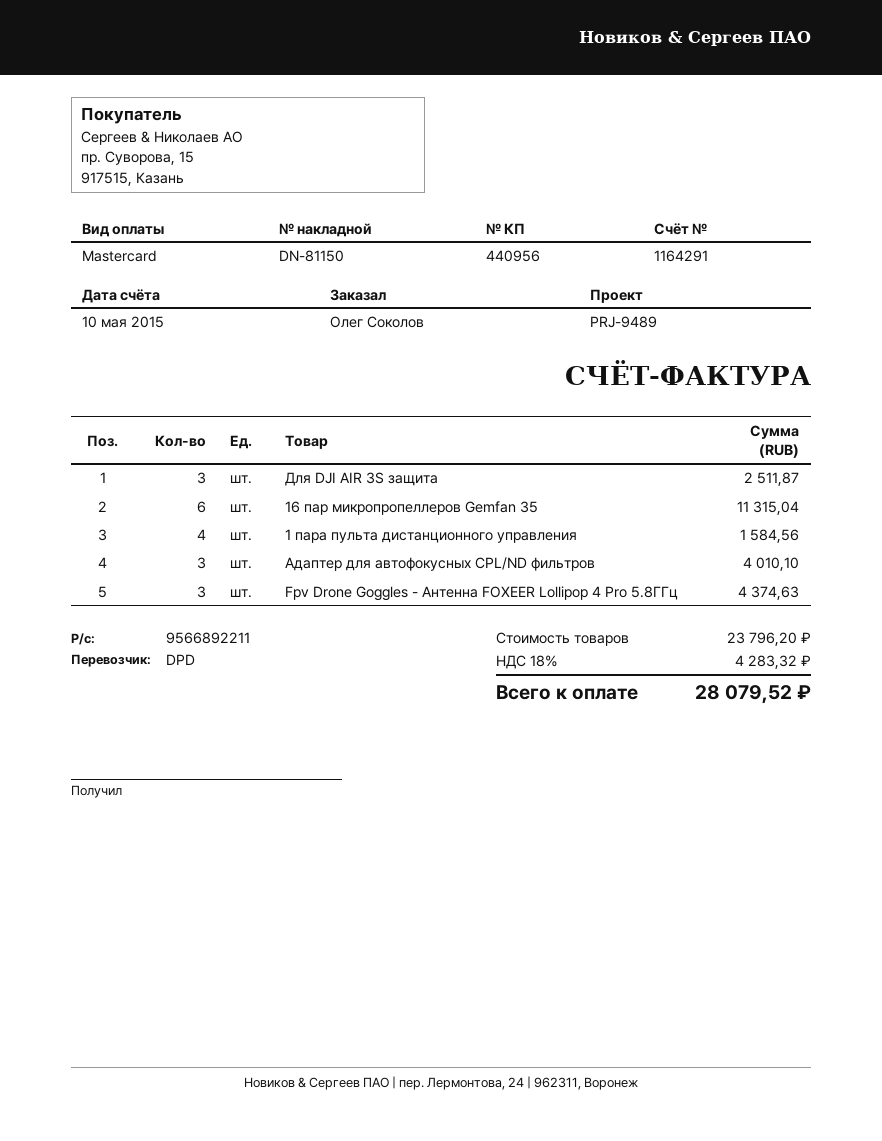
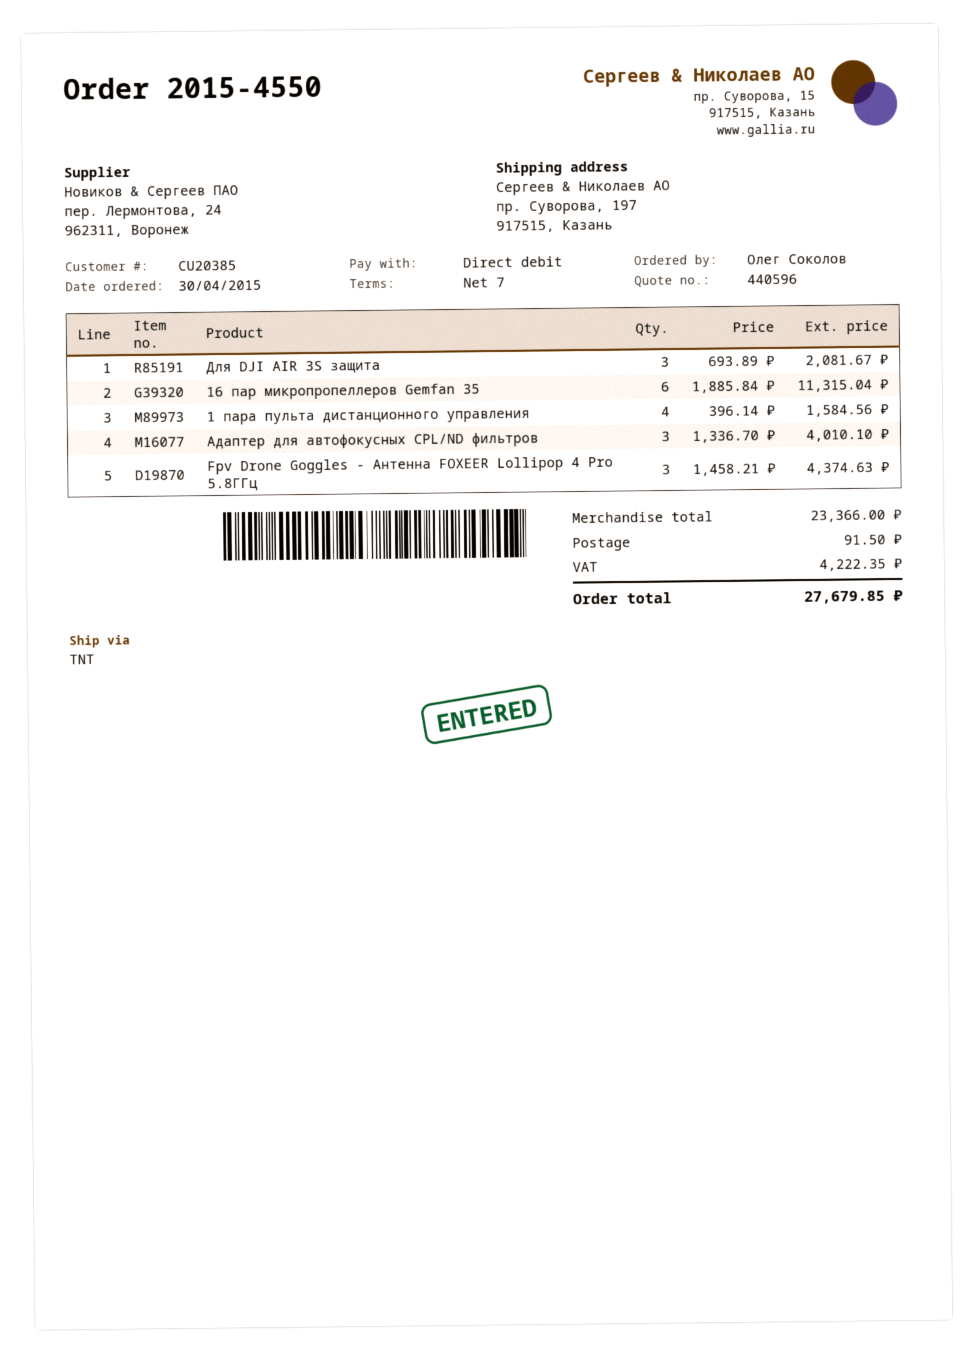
quote number: 440956 -> 440596
payment method: Mastercard -> direct debit
shipping method: DPD -> TNT
Для DJI AIR 3S защита: 3 for 2511.87 -> 3 for 2081.67
subtotal: 23796.20 -> 23366.00
shipping: none -> 91.50
tax: 4283.32 -> 4222.35
total: 28079.52 -> 27679.85

